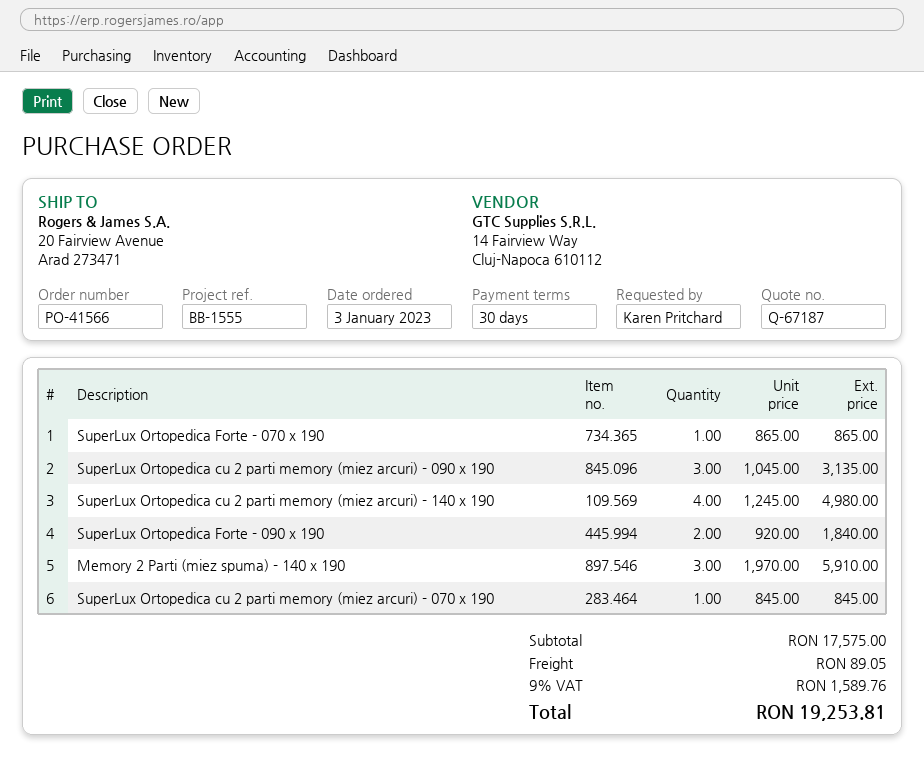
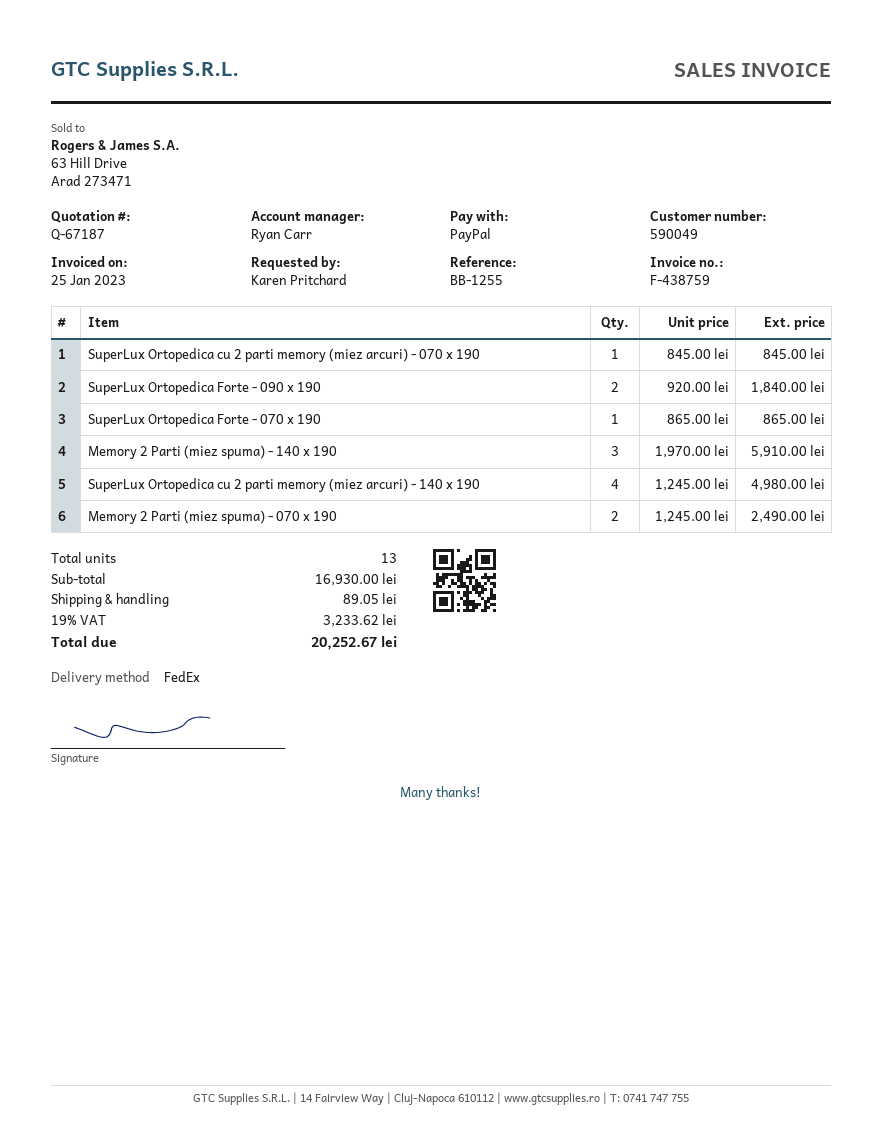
reference: BB-1555 -> BB-1255
SuperLux Ortopedica cu 2 parti memory (miez arcuri) - 090 x 190: 3 x 1045.00 = 3135.00 -> none
Memory 2 Parti (miez spuma) - 070 x 190: none -> 2 x 1245.00 = 2490.00
subtotal: 17575.00 -> 16930.00
tax: 9% = 1589.76 -> 19% = 3233.62
total: 19253.81 -> 20252.67

